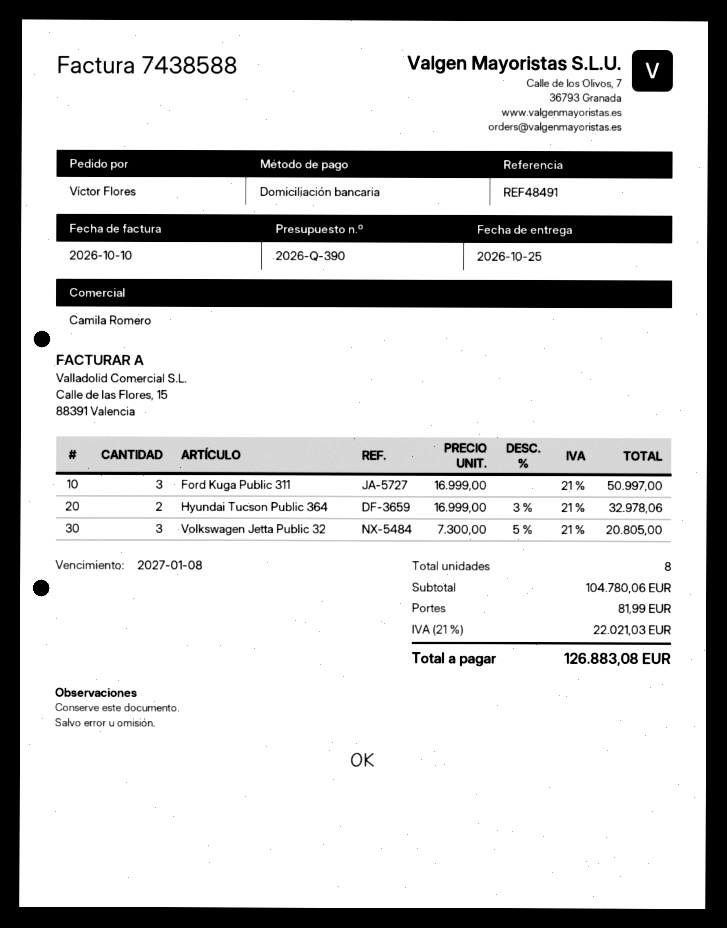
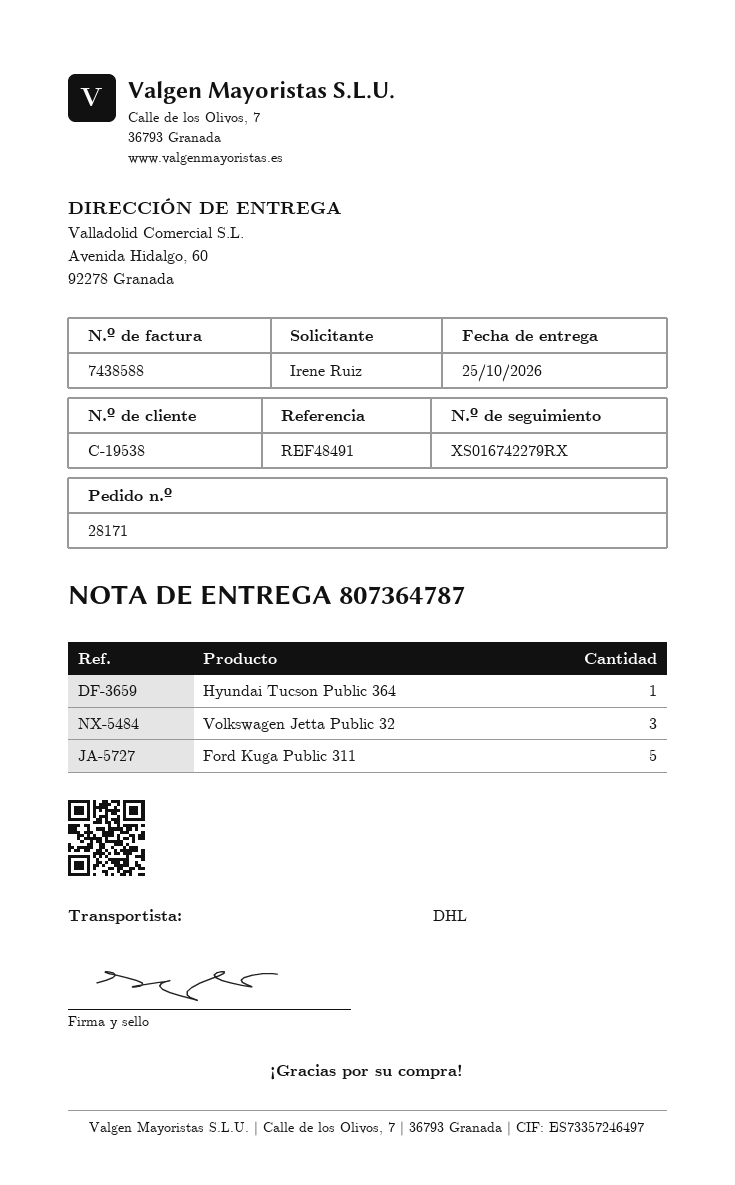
ordered by: Víctor Flores -> Irene Ruiz
Ford Kuga Public 311: 3 -> 5
Hyundai Tucson Public 364: 2 -> 1

